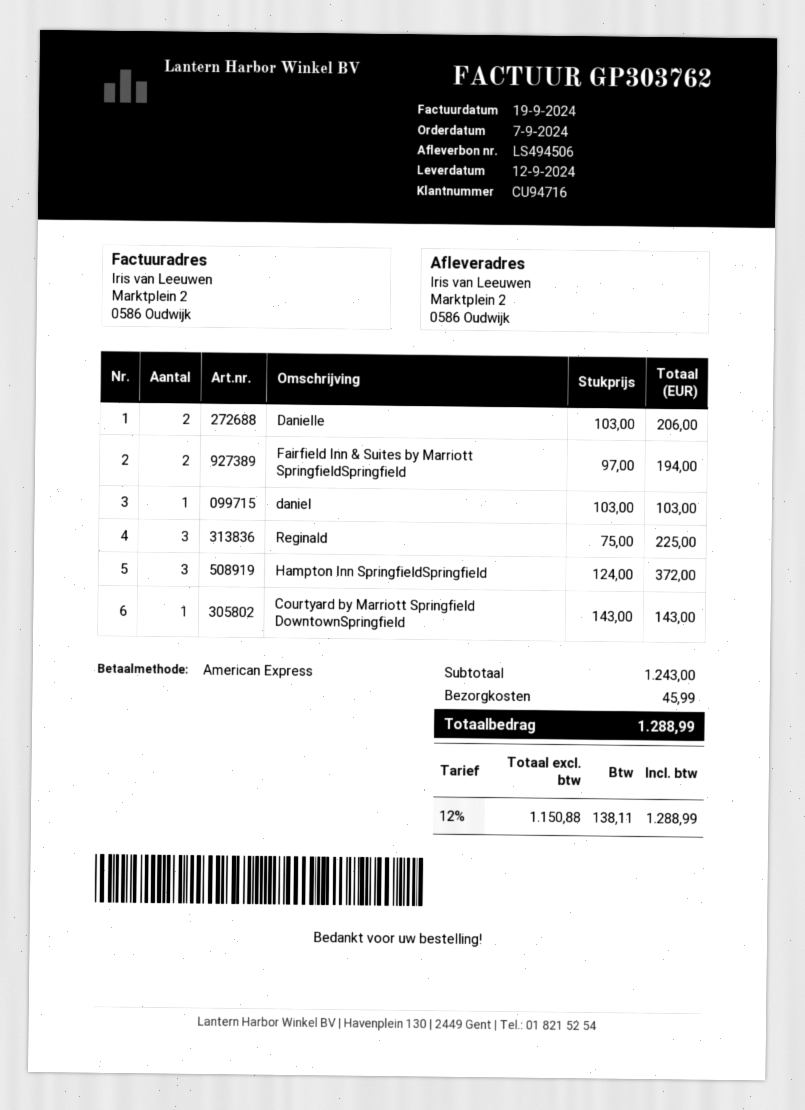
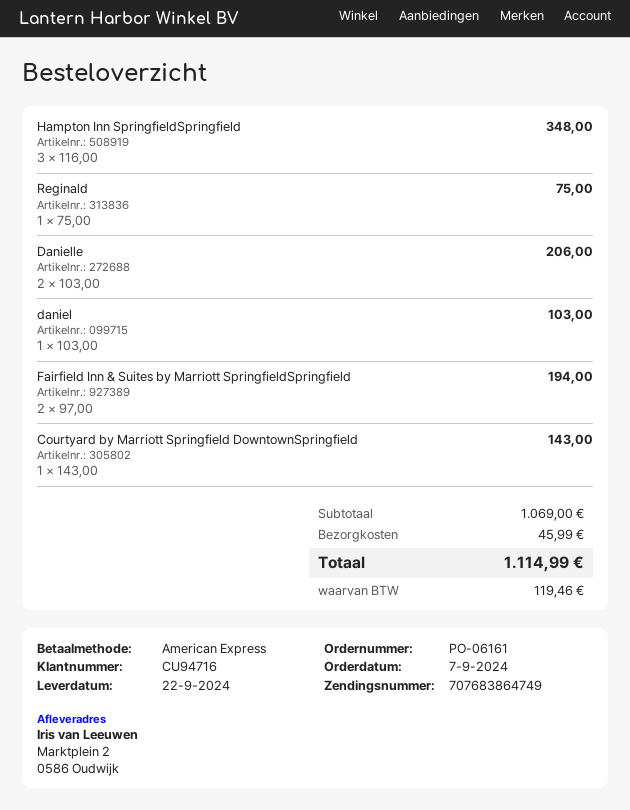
delivery date: 2024-09-12 -> 2024-09-22
Reginald: 3 x 75.00 = 225.00 -> 1 x 75.00 = 75.00
Hampton Inn SpringfieldSpringfield: 3 x 124.00 = 372.00 -> 3 x 116.00 = 348.00
subtotal: 1243.00 -> 1069.00
tax: 138.11 -> 119.46
total: 1288.99 -> 1114.99

